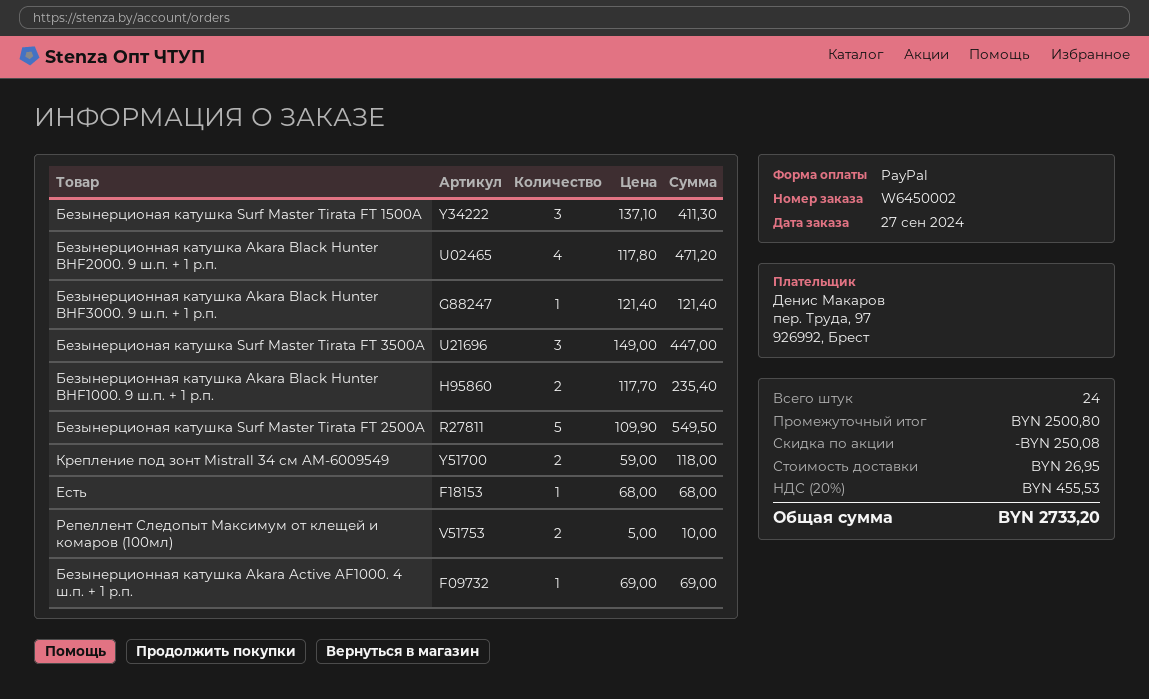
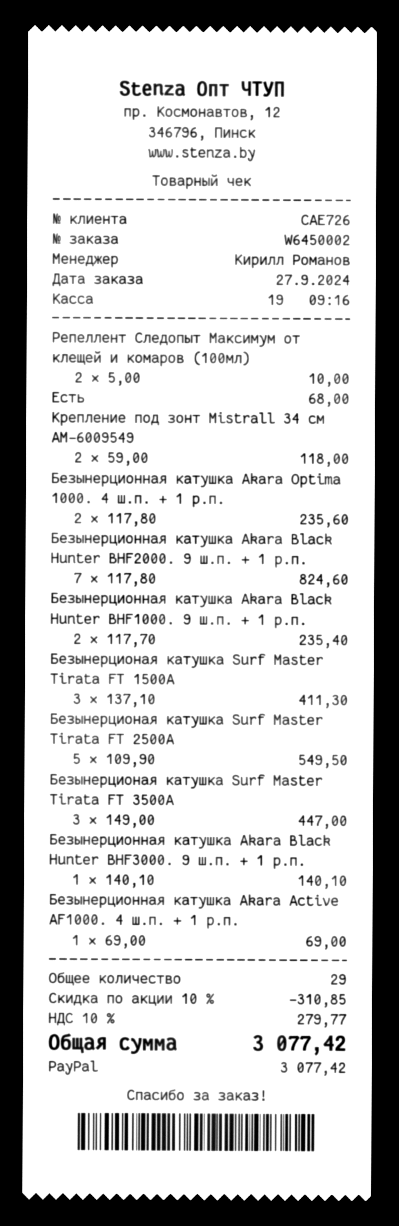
Безынерционная катушка Akara Black Hunter BHF2000. 9 ш.п. + 1 р.п.: 4 x 117.80 = 471.20 -> 7 x 117.80 = 824.60
Безынерционная катушка Akara Black Hunter BHF3000. 9 ш.п. + 1 р.п.: 1 x 121.40 = 121.40 -> 1 x 140.10 = 140.10
Безынерционная катушка Akara Optima 1000. 4 ш.п. + 1 р.п.: none -> 2 x 117.80 = 235.60
total quantity: 24 -> 29
discount: 250.08 -> 310.85
shipping: 26.95 -> none
tax: 20% = 455.53 -> 10% = 279.77
total: 2733.20 -> 3077.42

